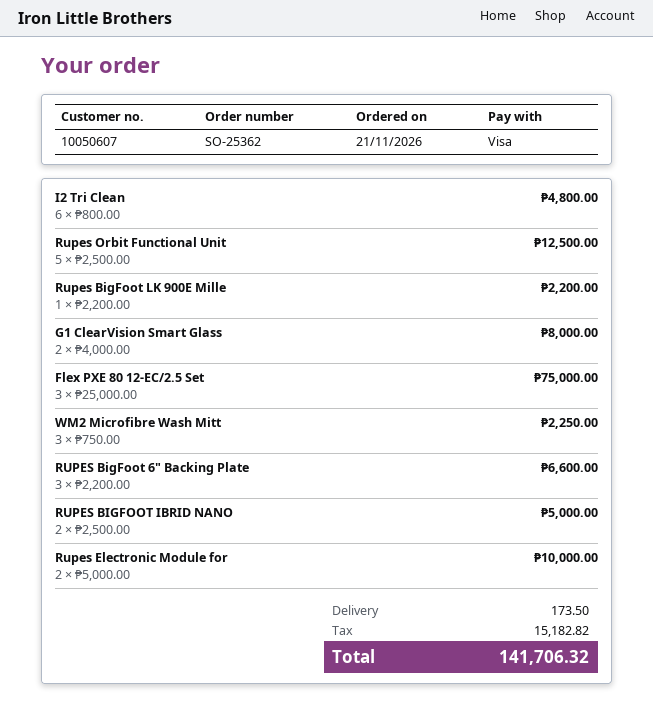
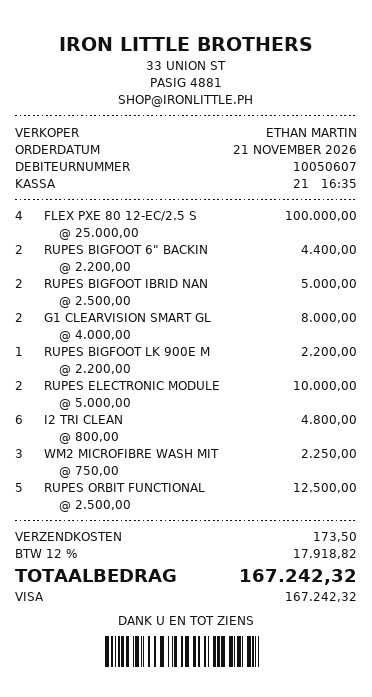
Flex PXE 80 12-EC/2.5 Set: 3 x 25000.00 = 75000.00 -> 4 x 25000.00 = 100000.00
RUPES BigFoot 6" Backing Plate: 3 x 2200.00 = 6600.00 -> 2 x 2200.00 = 4400.00
tax: 15182.82 -> 17918.82
total: 141706.32 -> 167242.32

